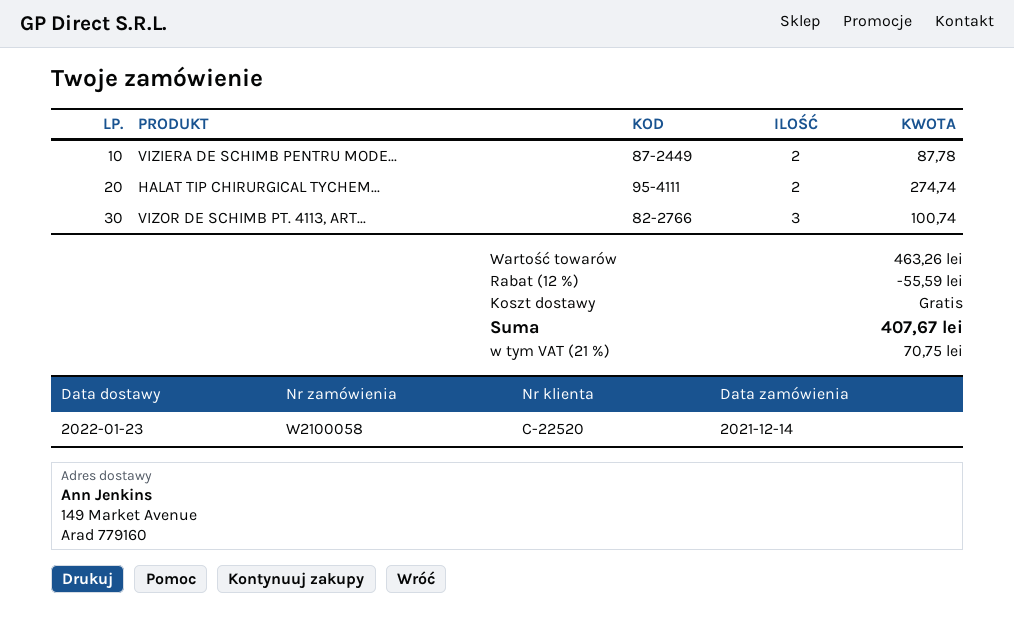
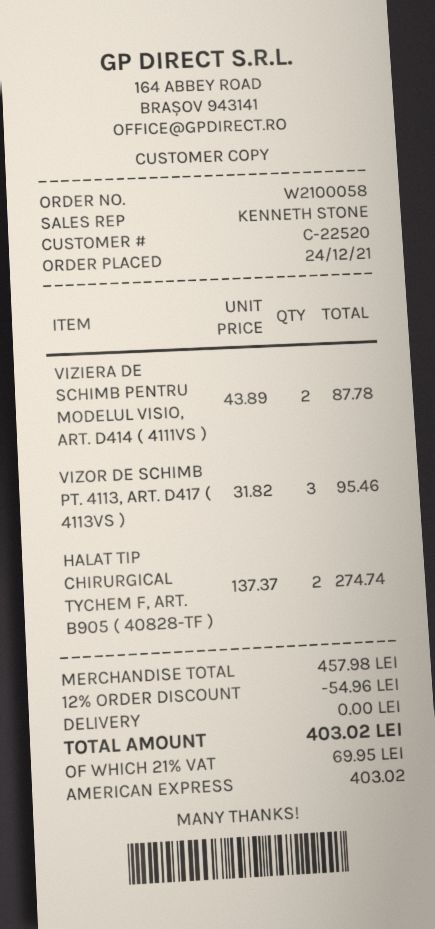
order date: 2021-12-14 -> 2021-12-24
VIZOR DE SCHIMB PT. 4113, ART...: 3 for 100.74 -> 3 for 95.46
subtotal: 463.26 -> 457.98
discount: 12% = 55.59 -> 12% = 54.96
tax: 21% = 70.75 -> 21% = 69.95
total: 407.67 -> 403.02

